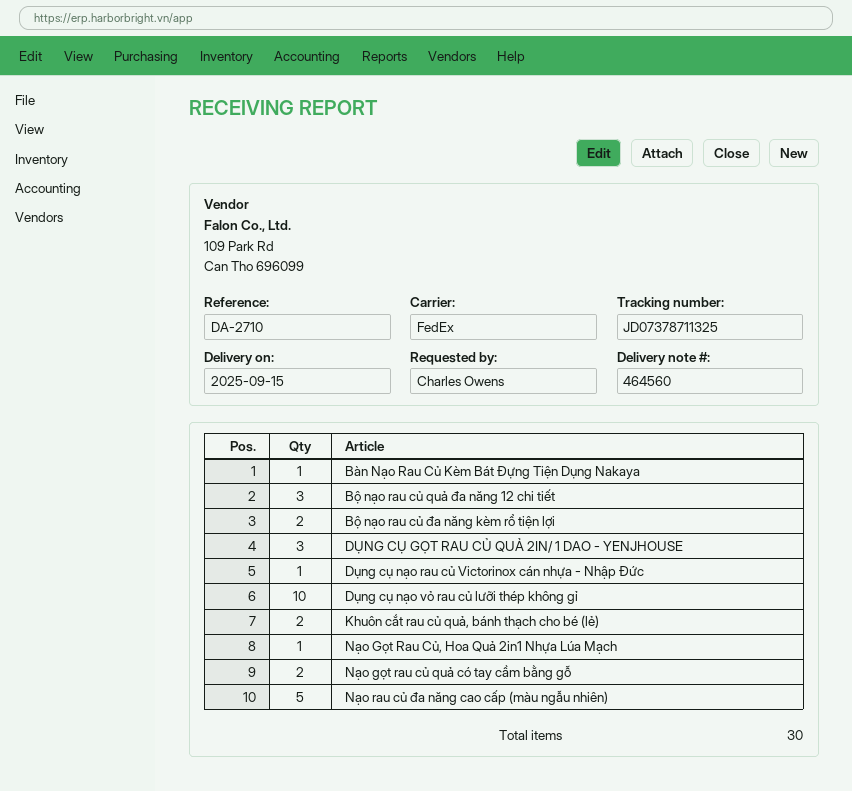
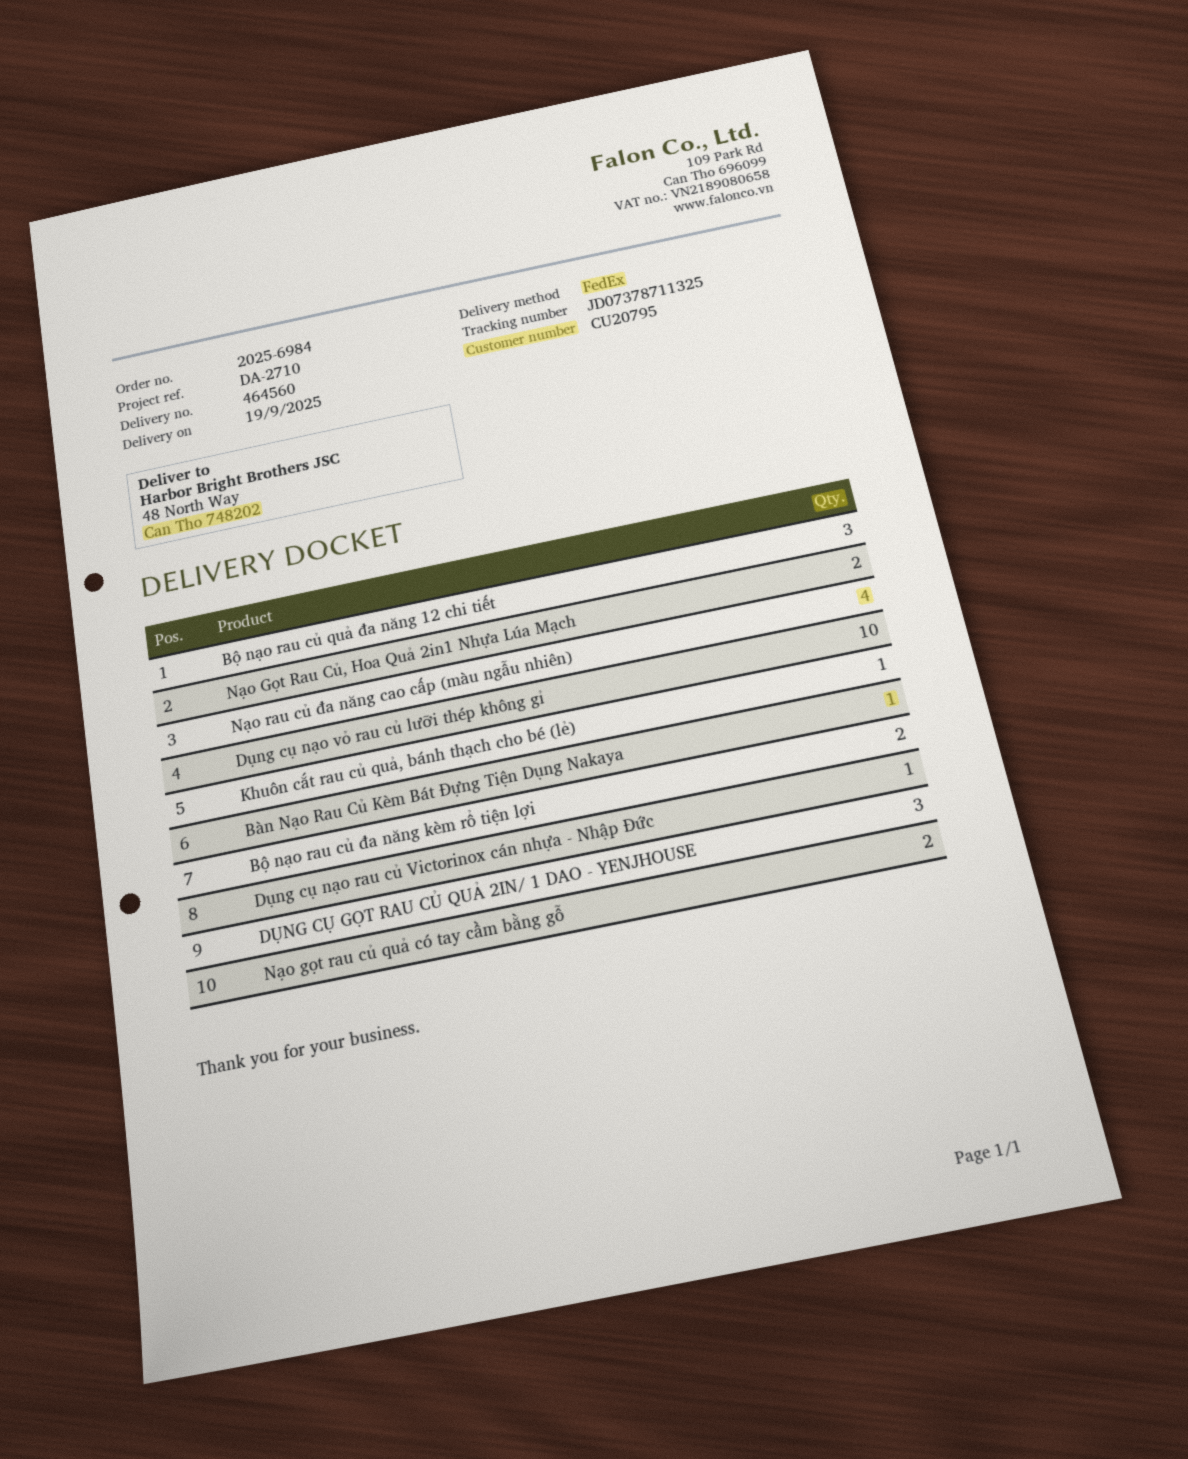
delivery date: 2025-09-15 -> 2025-09-19
Khuôn cắt rau củ quả, bánh thạch cho bé (lẻ): 2 -> 1
Nạo Gọt Rau Củ, Hoa Quả 2in1 Nhựa Lúa Mạch: 1 -> 2
Nạo rau củ đa năng cao cấp (màu ngẫu nhiên): 5 -> 4

